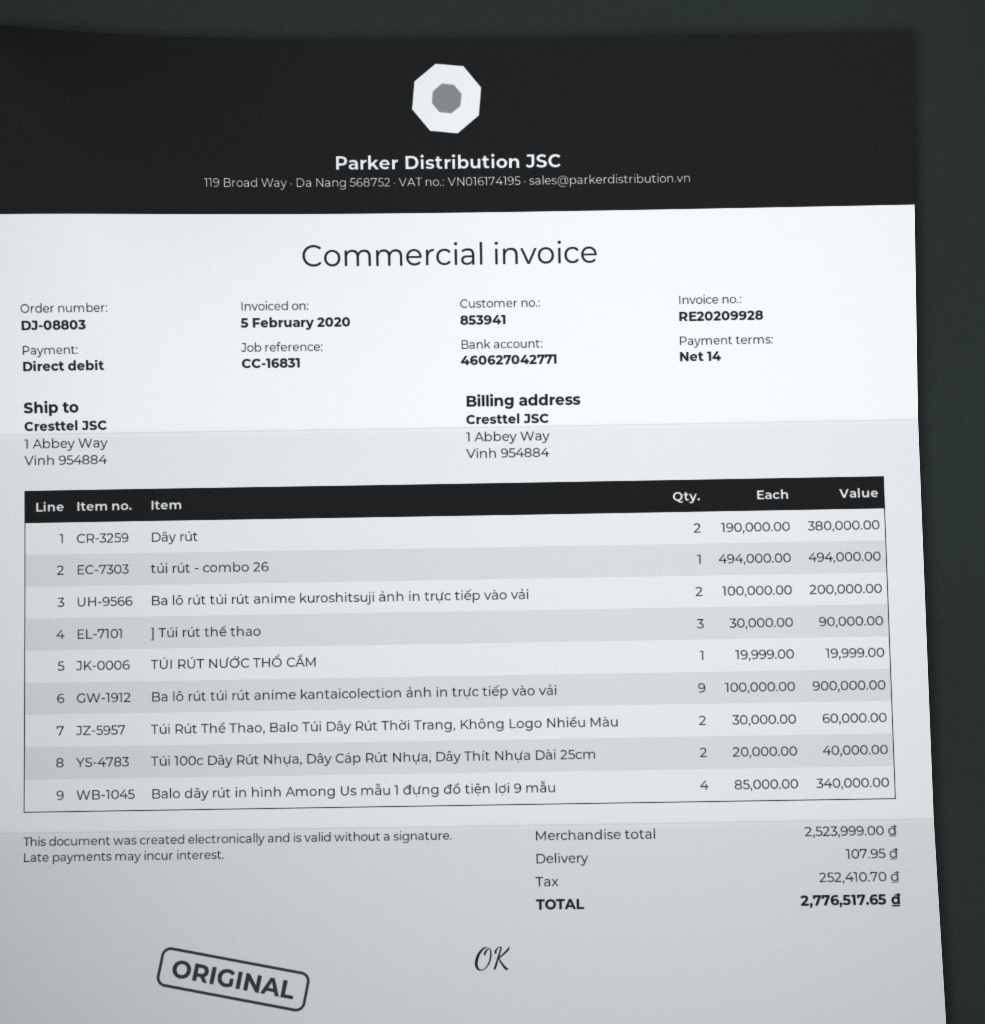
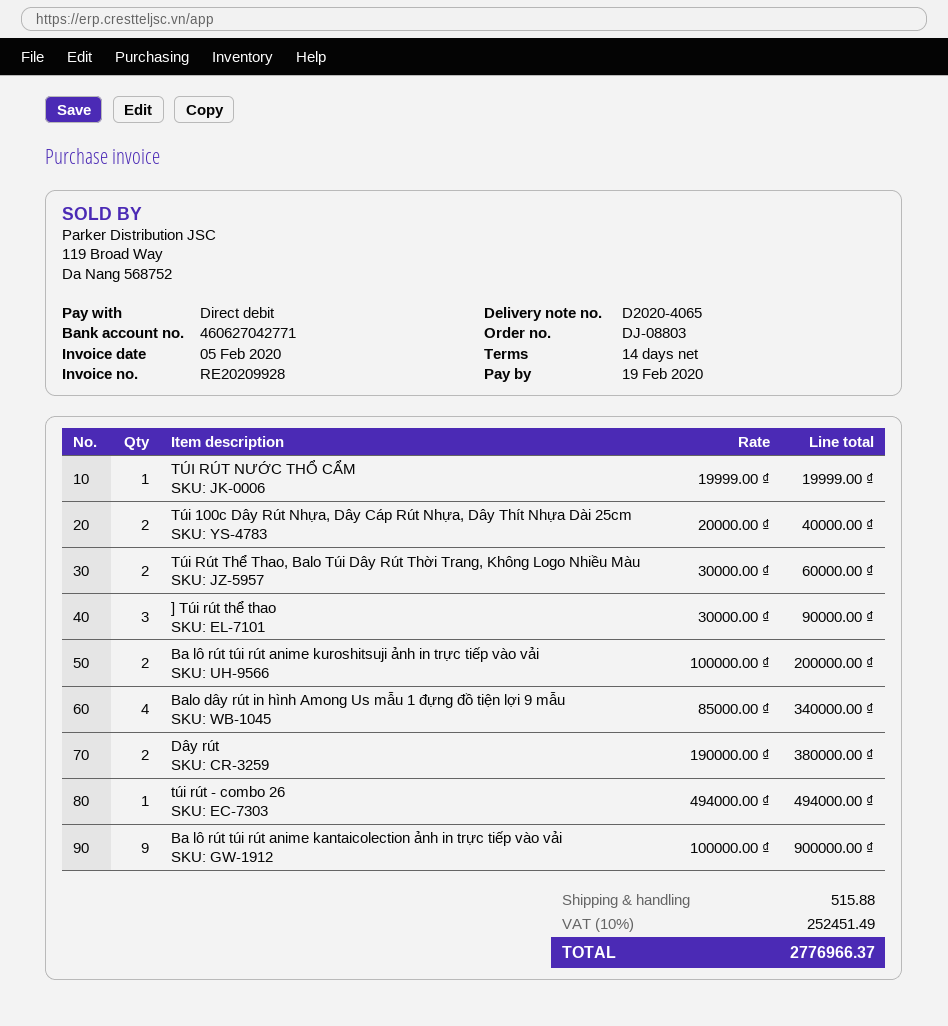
shipping: 107.95 -> 515.88
tax: 252410.70 -> 252451.49
total: 2776517.65 -> 2776966.37

